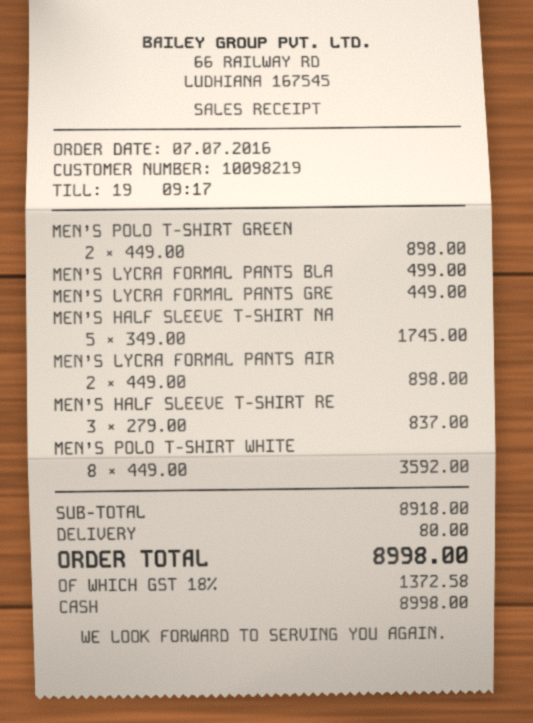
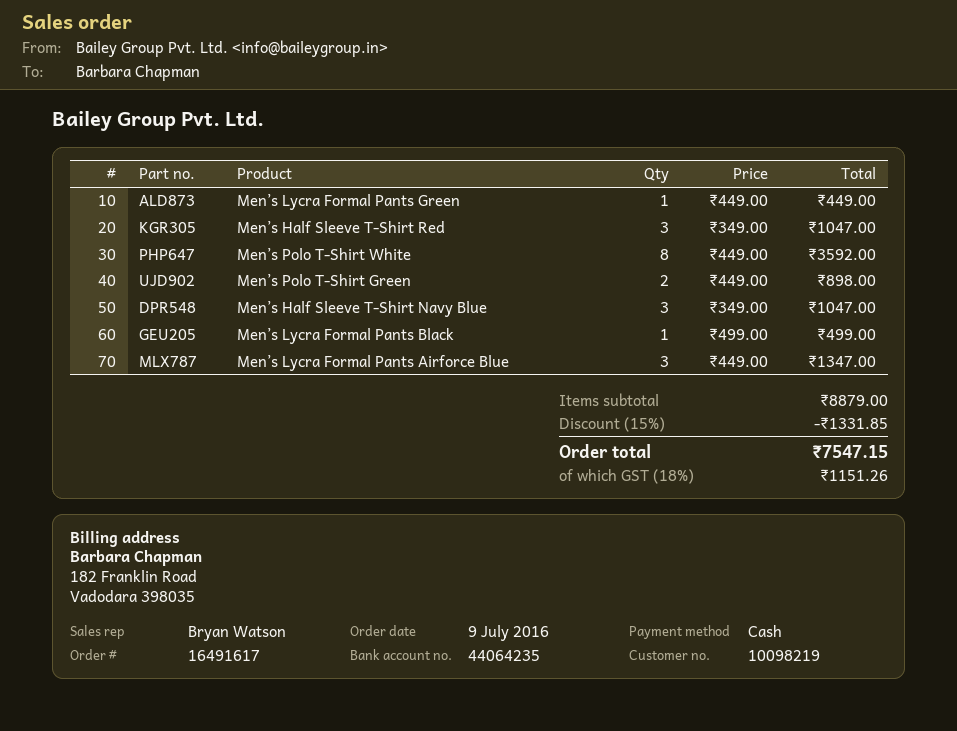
order date: 2016-07-07 -> 2016-07-09
MEN’S HALF SLEEVE T-SHIRT NA: 5 x 349.00 = 1745.00 -> 3 x 349.00 = 1047.00
MEN’S LYCRA FORMAL PANTS AIR: 2 x 449.00 = 898.00 -> 3 x 449.00 = 1347.00
MEN’S HALF SLEEVE T-SHIRT RE: 3 x 279.00 = 837.00 -> 3 x 349.00 = 1047.00
subtotal: 8918.00 -> 8879.00
discount: none -> 15% = 1331.85
shipping: 80.00 -> none
tax: 18% = 1372.58 -> 18% = 1151.26
total: 8998.00 -> 7547.15

